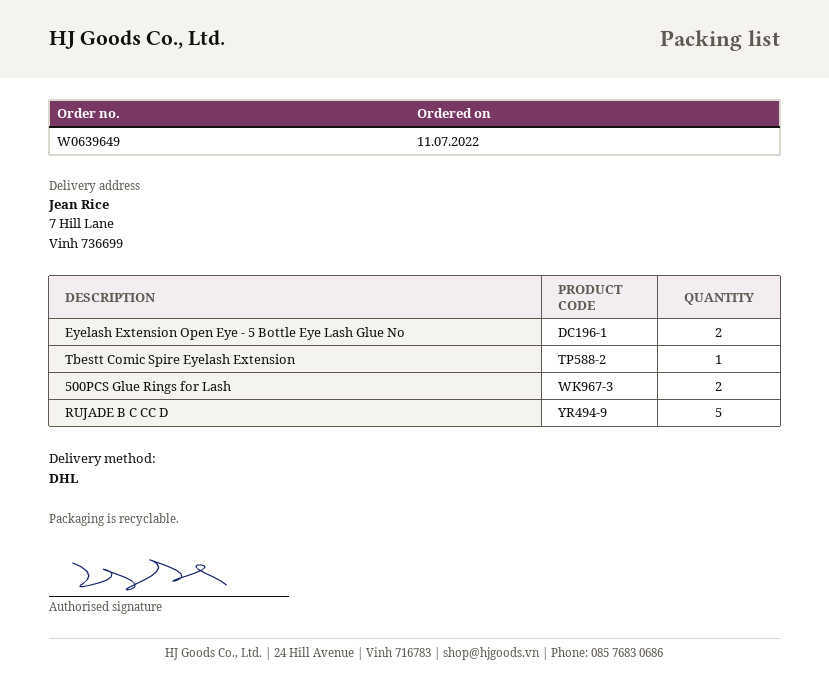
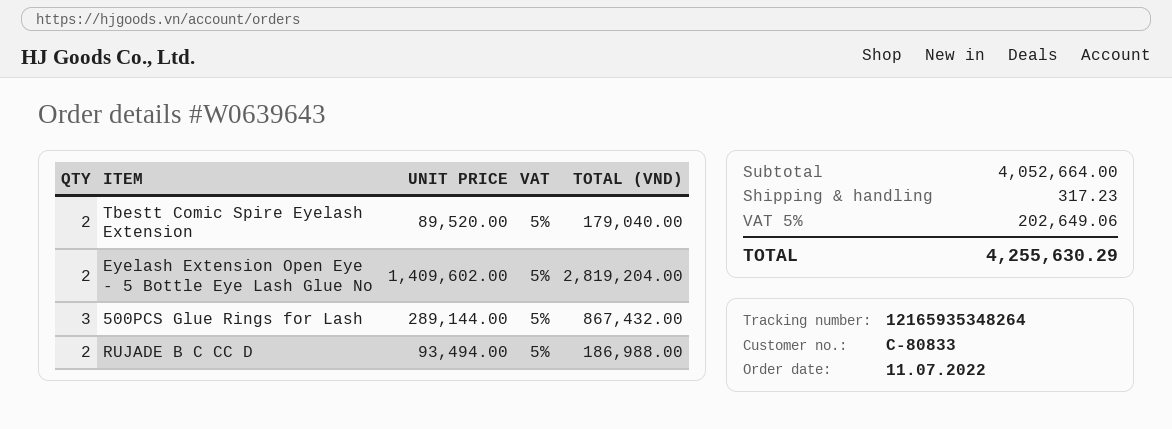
order number: W0639649 -> W0639643
Tbestt Comic Spire Eyelash Extension: 1 -> 2
500PCS Glue Rings for Lash: 2 -> 3
RUJADE B C CC D: 5 -> 2

